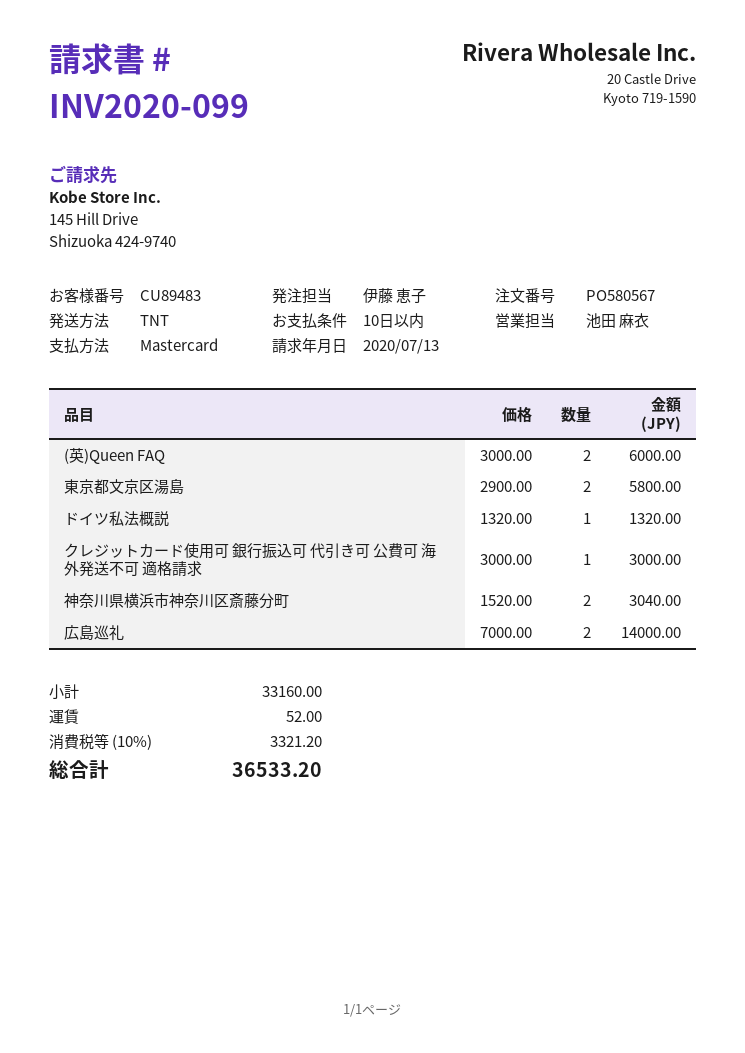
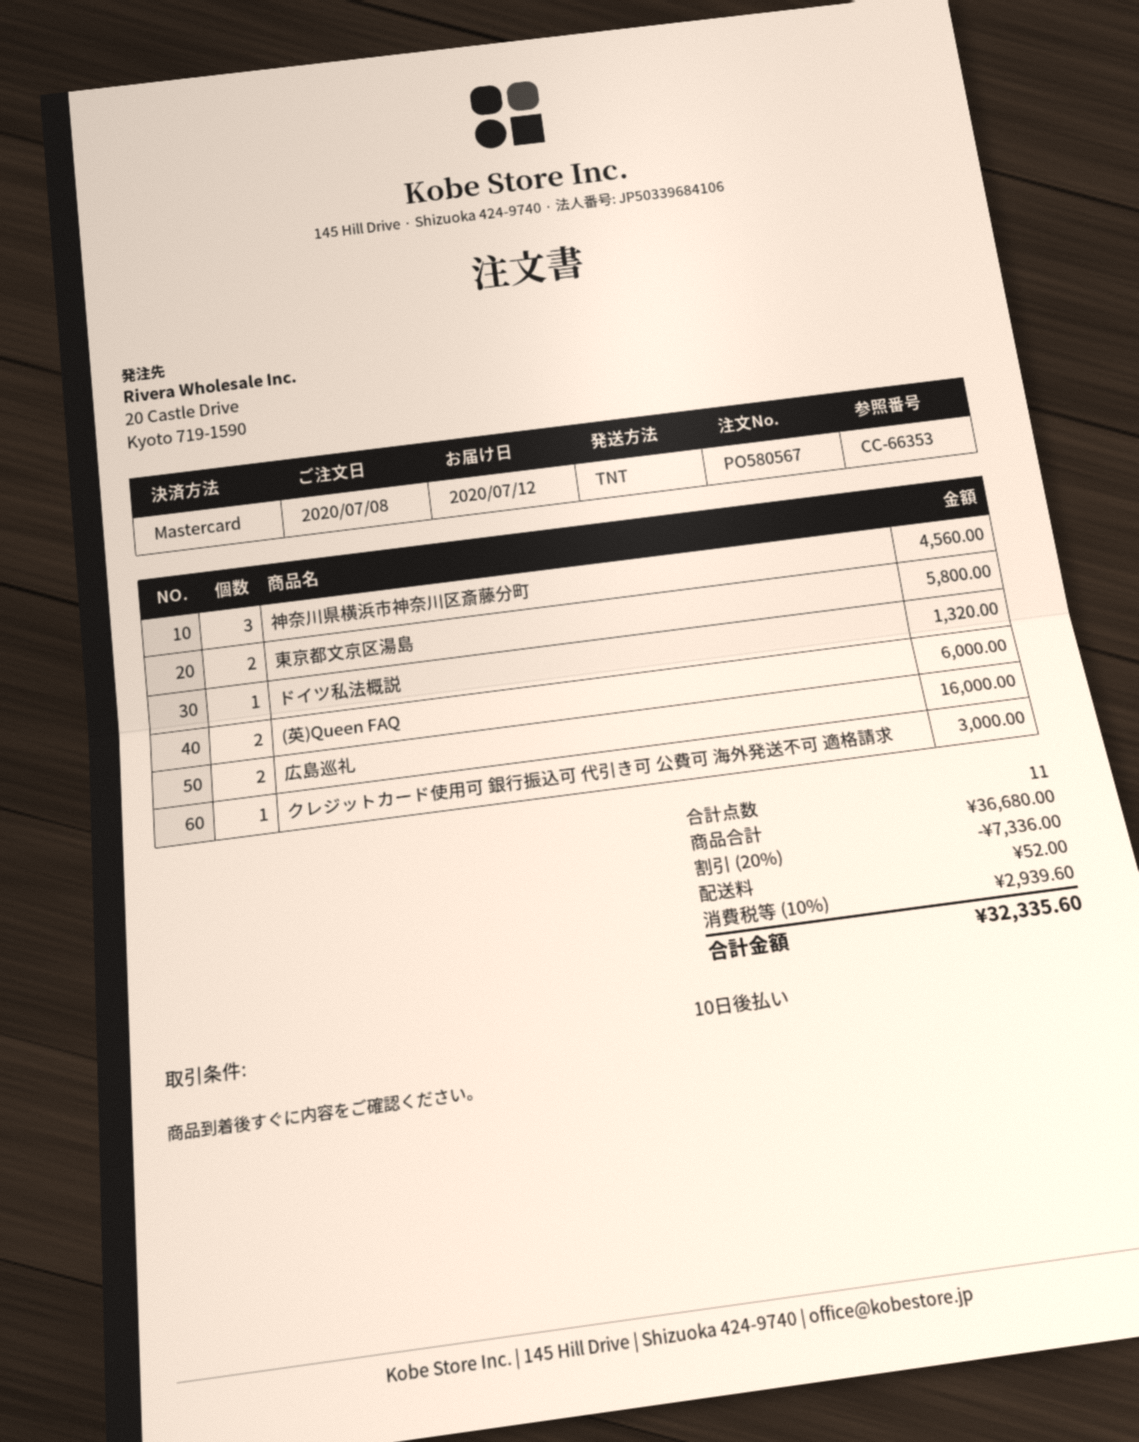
神奈川県横浜市神奈川区斎藤分町: 2 for 3040.00 -> 3 for 4560.00
広島巡礼: 2 for 14000.00 -> 2 for 16000.00
subtotal: 33160.00 -> 36680.00
discount: none -> 20% = 7336.00
tax: 10% = 3321.20 -> 10% = 2939.60
total: 36533.20 -> 32335.60

